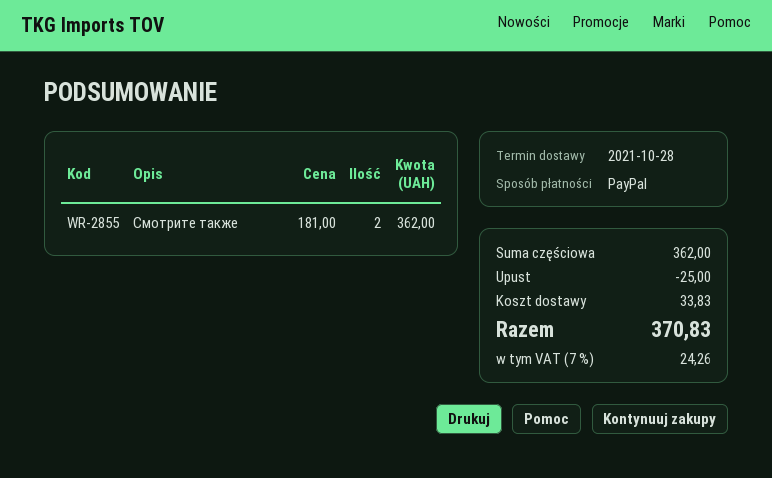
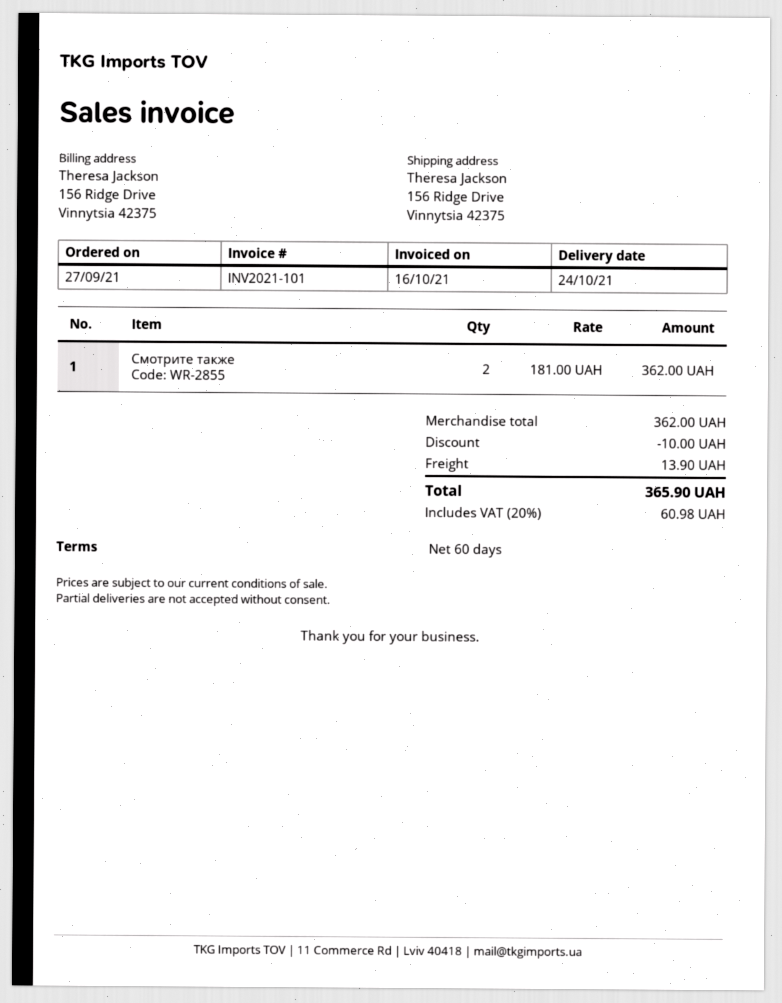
delivery date: 2021-10-28 -> 2021-10-24
discount: 25.00 -> 10.00
shipping: 33.83 -> 13.90
tax: 7% = 24.26 -> 20% = 60.98
total: 370.83 -> 365.90

